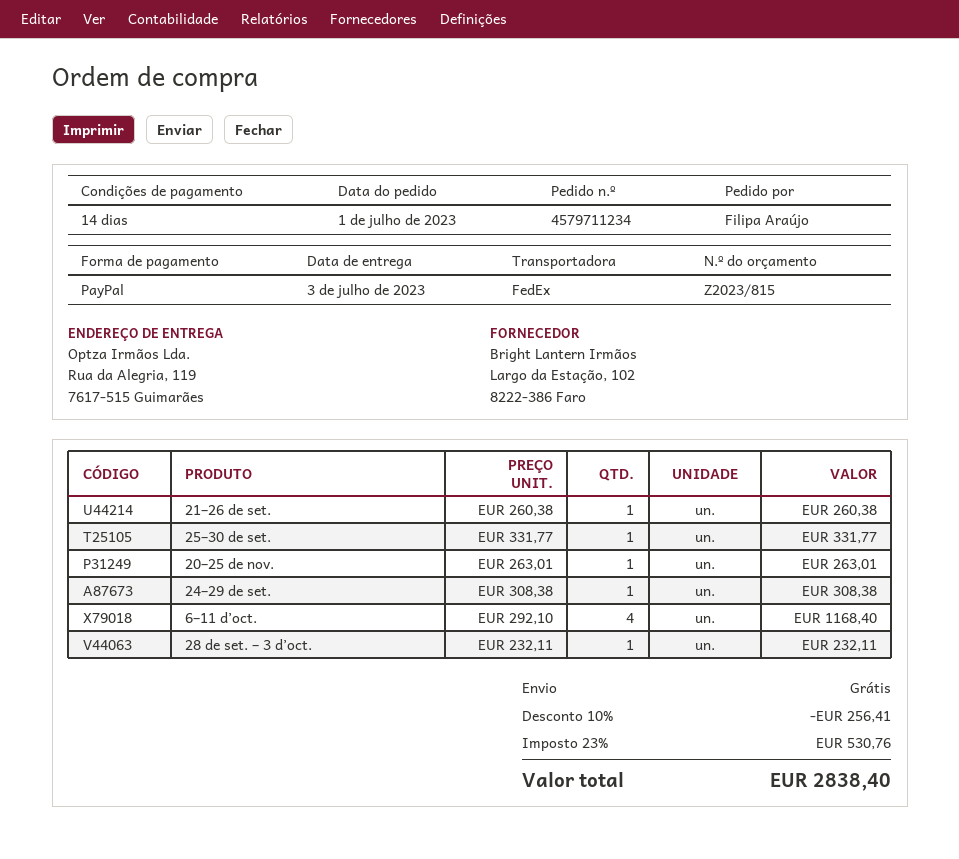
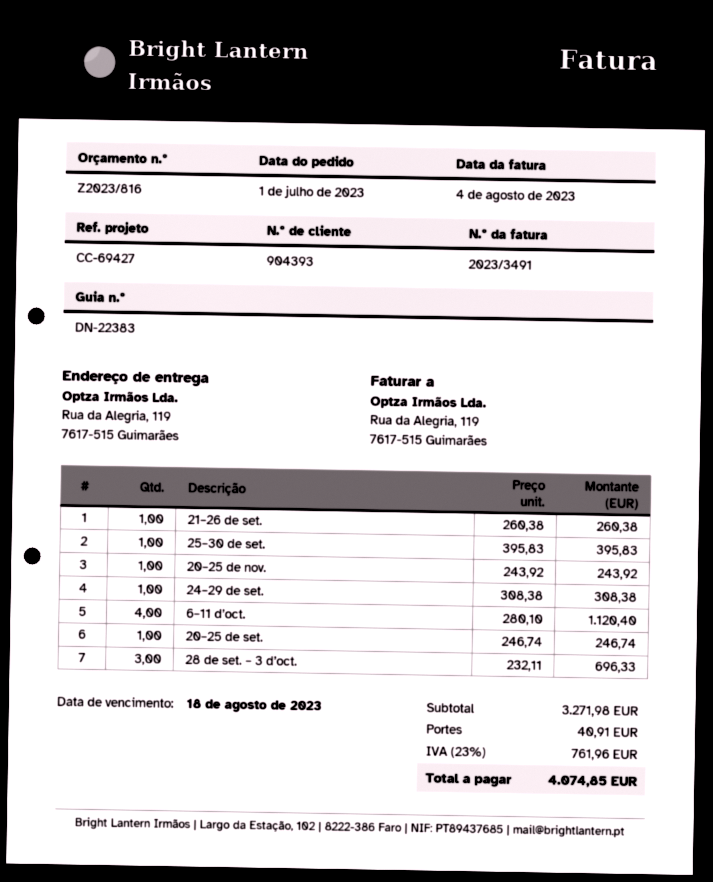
quote number: Z2023/815 -> Z2023/816
25–30 de set.: 1 x 331.77 = 331.77 -> 1 x 395.83 = 395.83
20–25 de nov.: 1 x 263.01 = 263.01 -> 1 x 243.92 = 243.92
6–11 d’oct.: 4 x 292.10 = 1168.40 -> 4 x 280.10 = 1120.40
28 de set. – 3 d’oct.: 1 x 232.11 = 232.11 -> 3 x 232.11 = 696.33
20–25 de set.: none -> 1 x 246.74 = 246.74
discount: 10% = 256.41 -> none
shipping: 0.00 -> 40.91
tax: 23% = 530.76 -> 23% = 761.96
total: 2838.40 -> 4074.85

